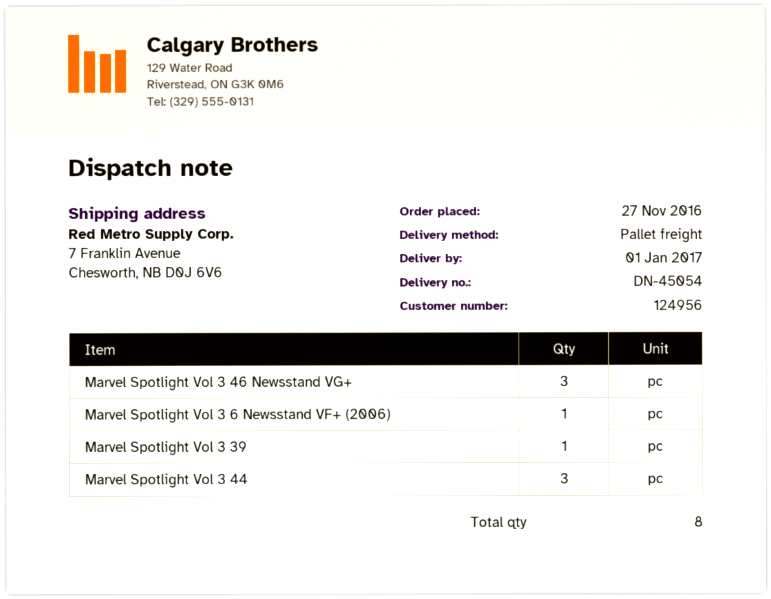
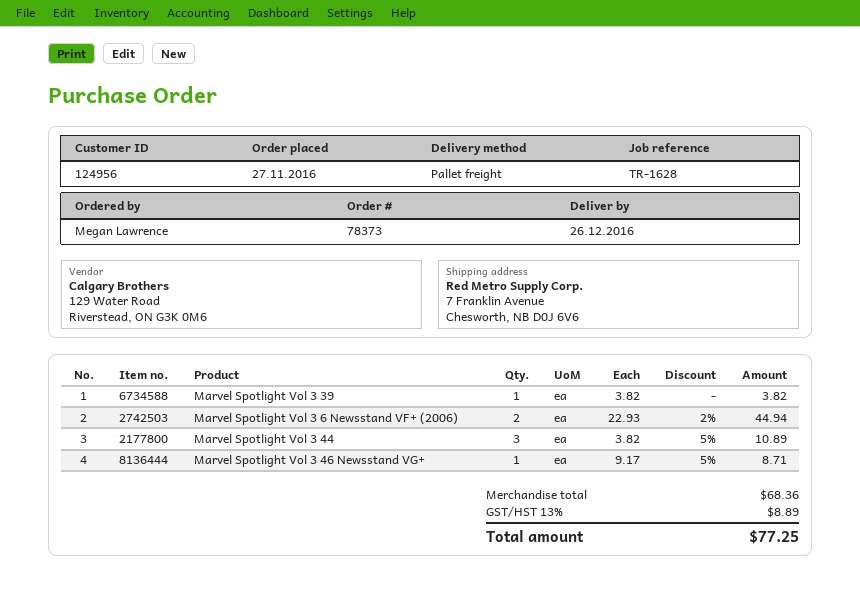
delivery date: 2017-01-01 -> 2016-12-26
Marvel Spotlight Vol 3 46 Newsstand VG+: 3 -> 1
Marvel Spotlight Vol 3 6 Newsstand VF+ (2006): 1 -> 2

